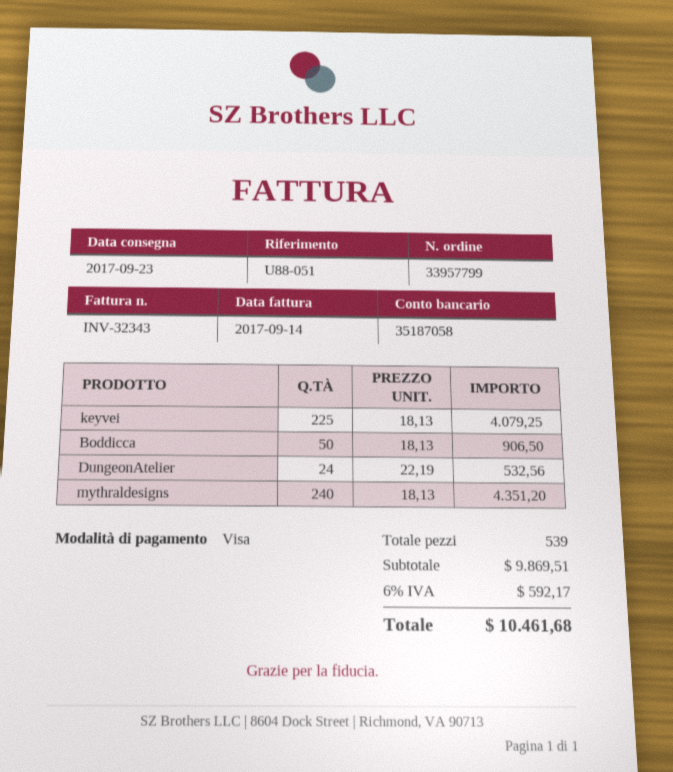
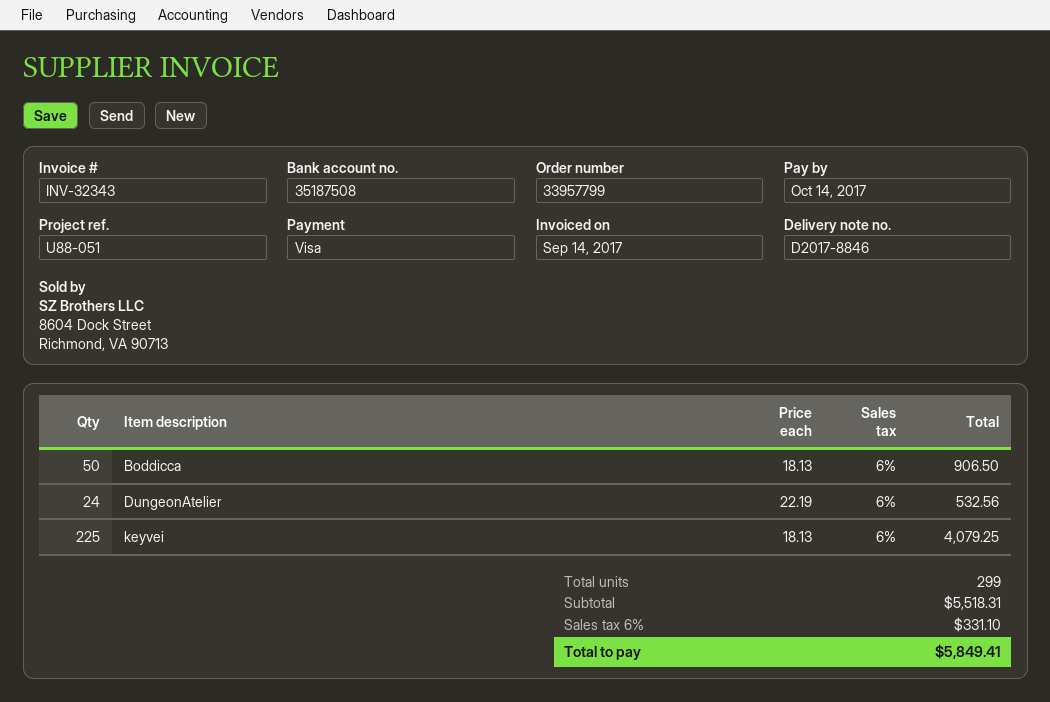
bank account: 35187058 -> 35187508
mythraldesigns: 240 x 18.13 = 4351.20 -> none
total quantity: 539 -> 299
subtotal: 9869.51 -> 5518.31
tax: 6% = 592.17 -> 6% = 331.10
total: 10461.68 -> 5849.41

